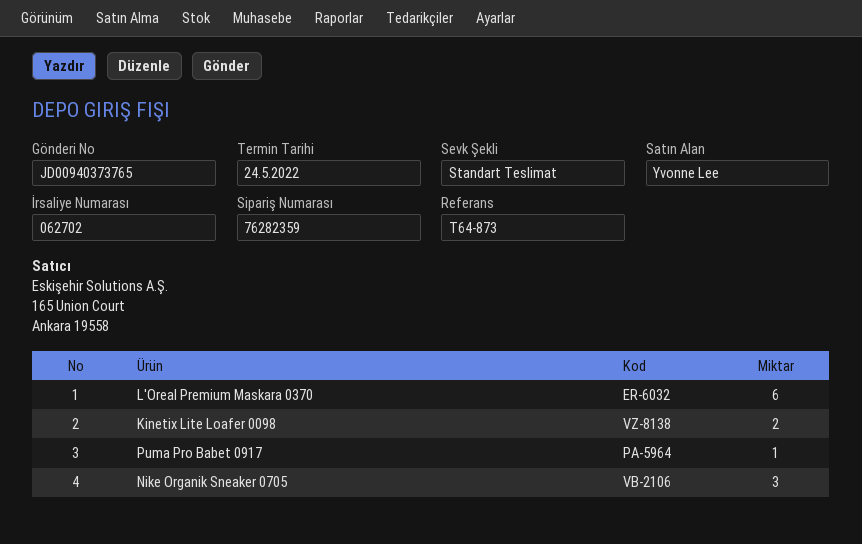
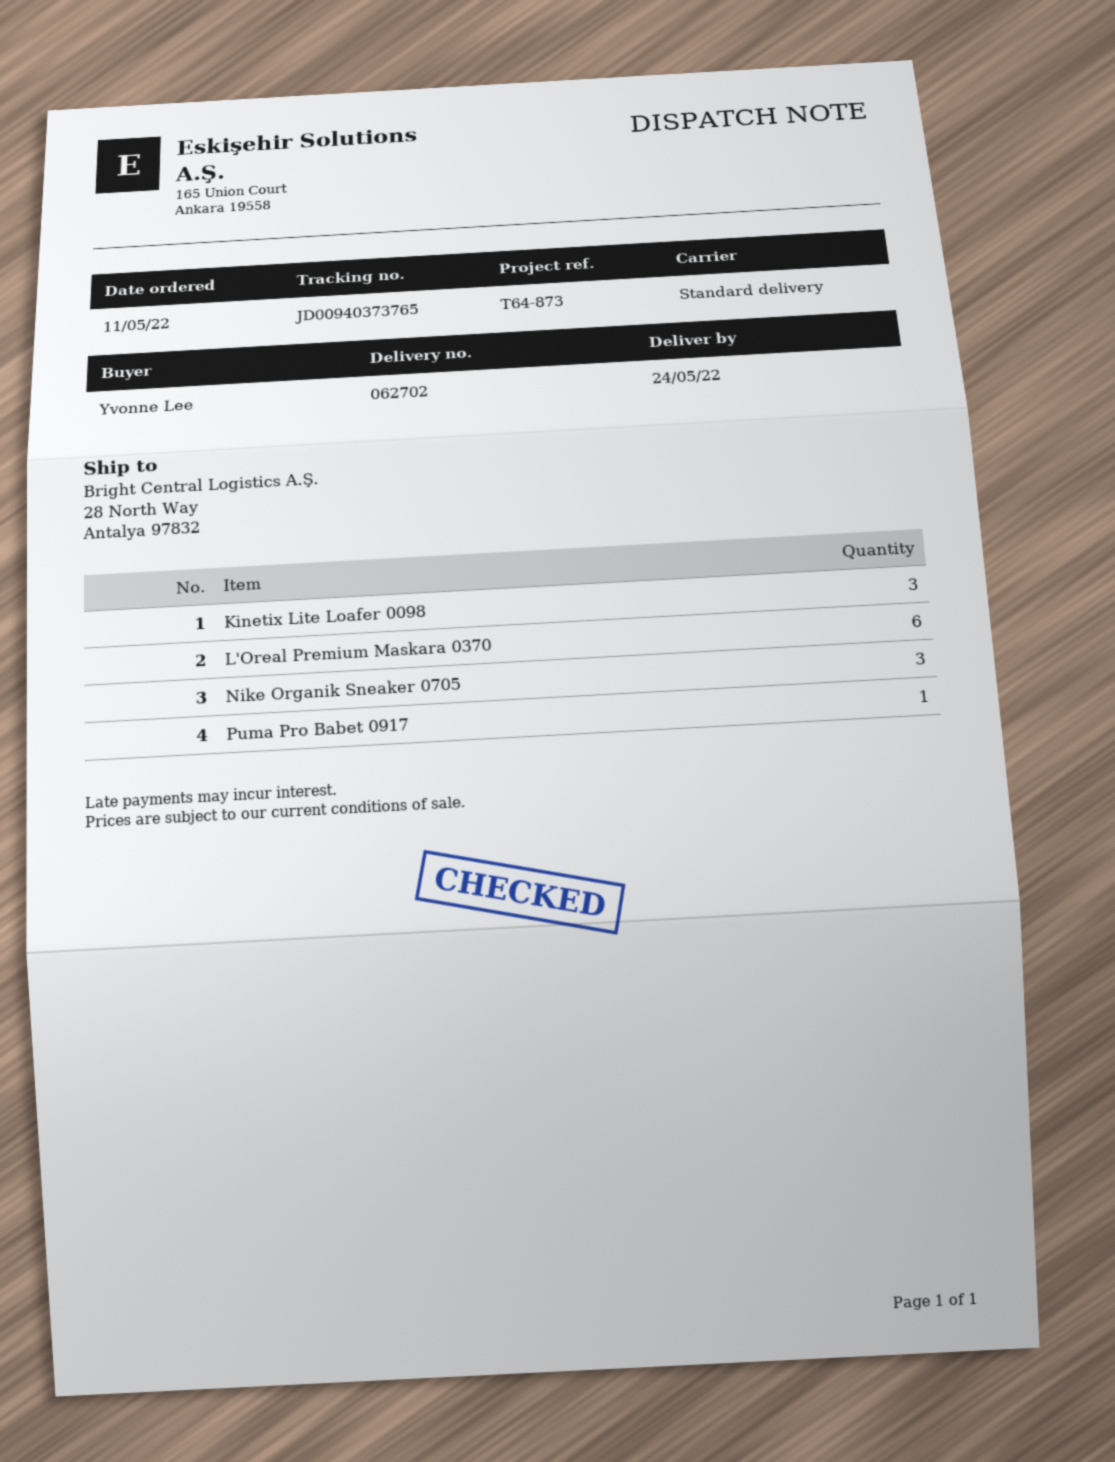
Kinetix Lite Loafer 0098: 2 -> 3

